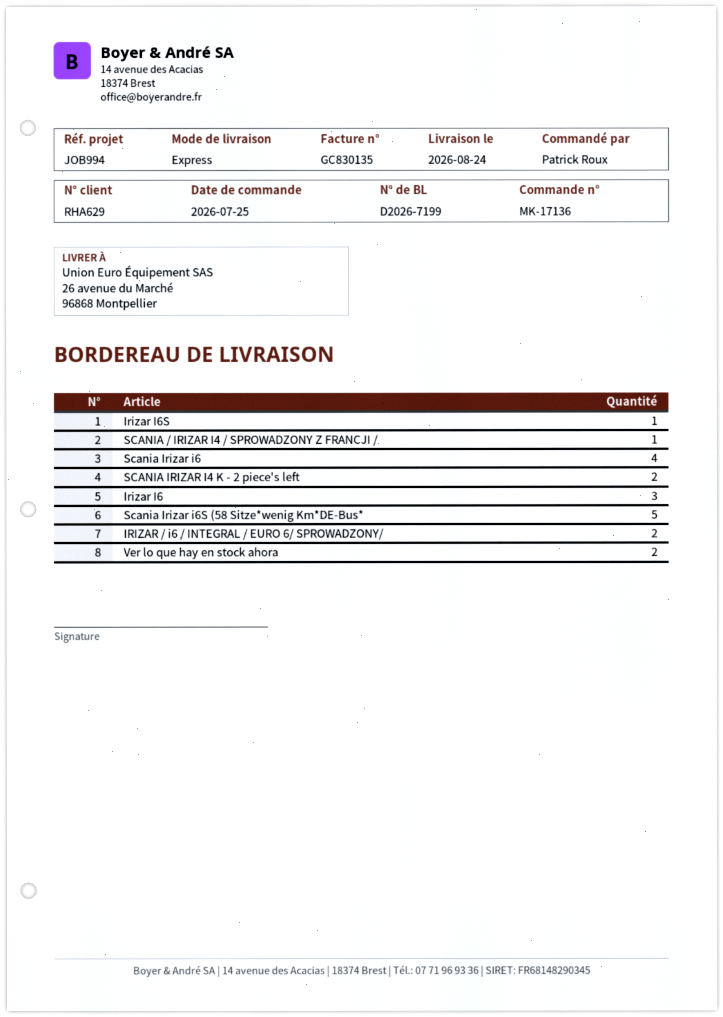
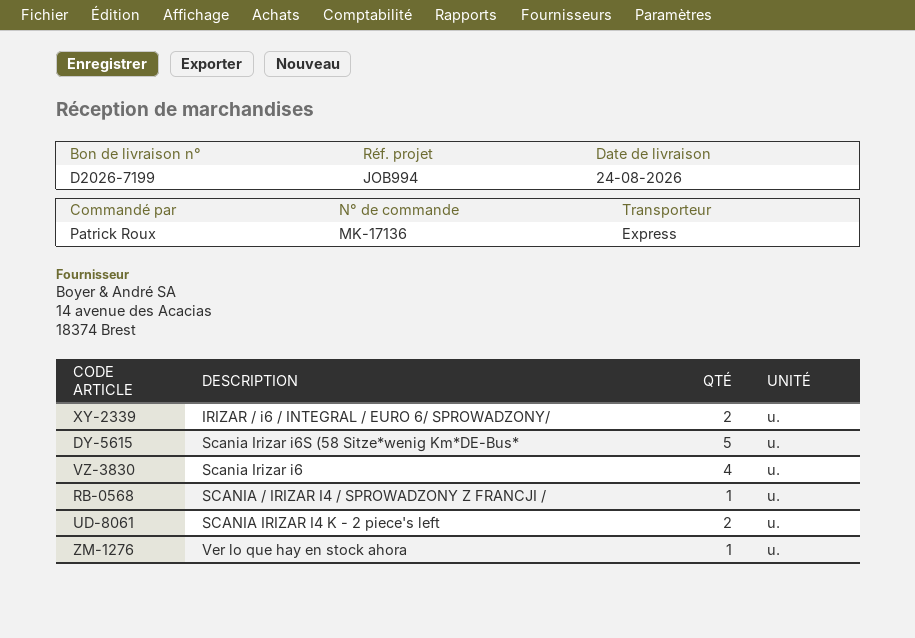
Irizar I6S: 1 -> none
Irizar I6: 3 -> none
Ver lo que hay en stock ahora: 2 -> 1

